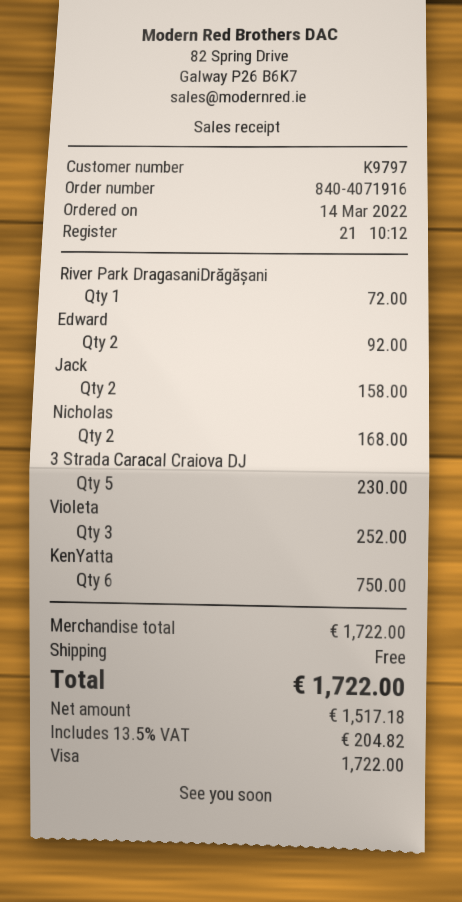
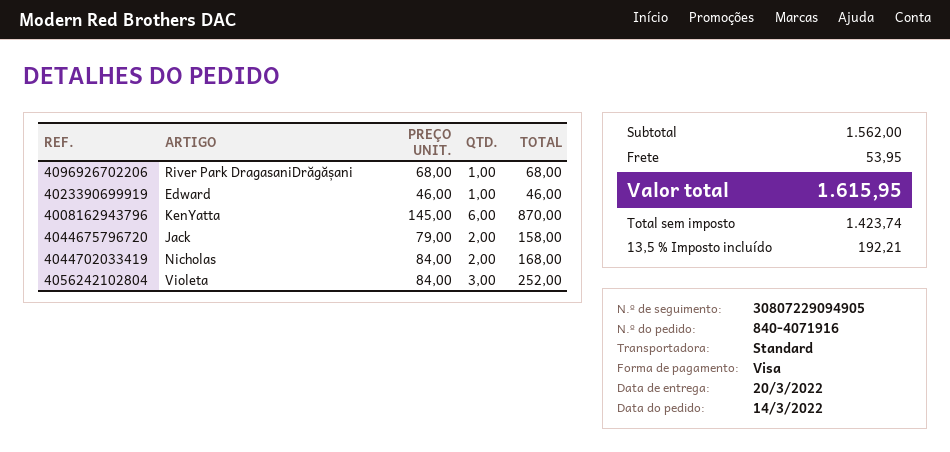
River Park DragasaniDrăgășani: 1 for 72.00 -> 1 for 68.00
Edward: 2 for 92.00 -> 1 for 46.00
3 Strada Caracal Craiova DJ: 5 for 230.00 -> none
KenYatta: 6 for 750.00 -> 6 for 870.00
subtotal: 1722.00 -> 1562.00
shipping: 0.00 -> 53.95
net: 1517.18 -> 1423.74
tax: 13.5% = 204.82 -> 13.5% = 192.21
total: 1722.00 -> 1615.95

